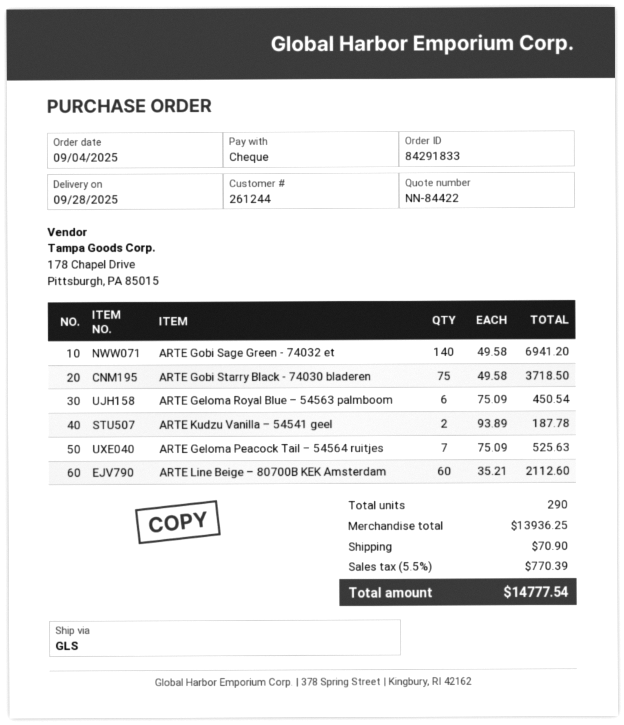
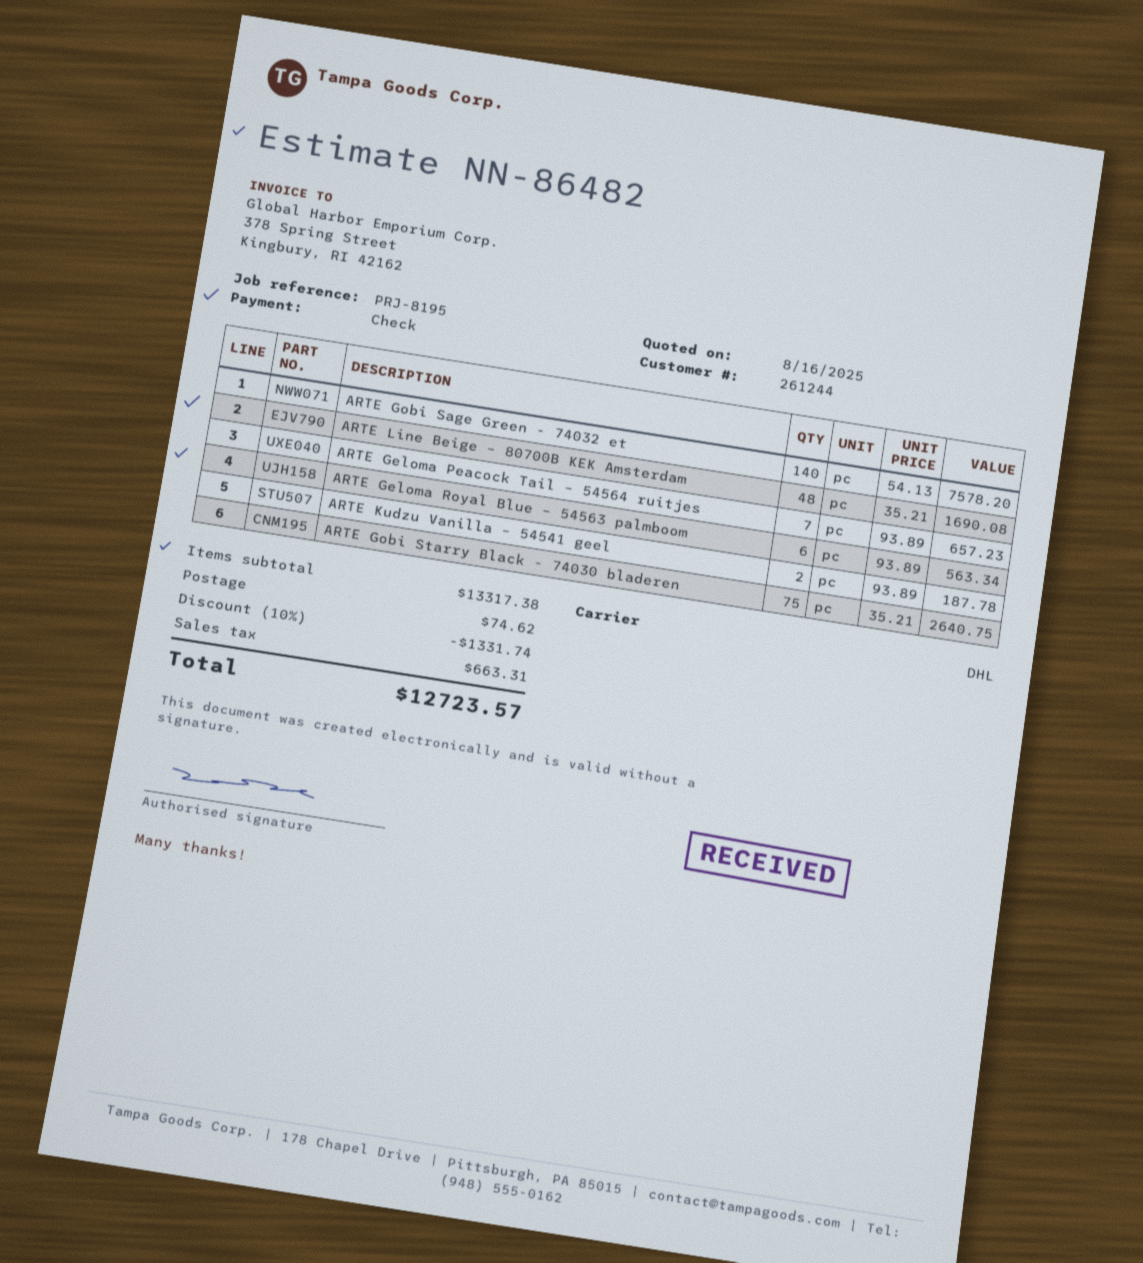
quote number: NN-84422 -> NN-86482
shipping method: GLS -> DHL
ARTE Gobi Sage Green - 74032 et: 140 x 49.58 = 6941.20 -> 140 x 54.13 = 7578.20
ARTE Gobi Starry Black - 74030 bladeren: 75 x 49.58 = 3718.50 -> 75 x 35.21 = 2640.75
ARTE Geloma Royal Blue – 54563 palmboom: 6 x 75.09 = 450.54 -> 6 x 93.89 = 563.34
ARTE Geloma Peacock Tail – 54564 ruitjes: 7 x 75.09 = 525.63 -> 7 x 93.89 = 657.23
ARTE Line Beige – 80700B KEK Amsterdam: 60 x 35.21 = 2112.60 -> 48 x 35.21 = 1690.08
subtotal: 13936.25 -> 13317.38
discount: none -> 10% = 1331.74
shipping: 70.90 -> 74.62
tax: 770.39 -> 663.31
total: 14777.54 -> 12723.57

